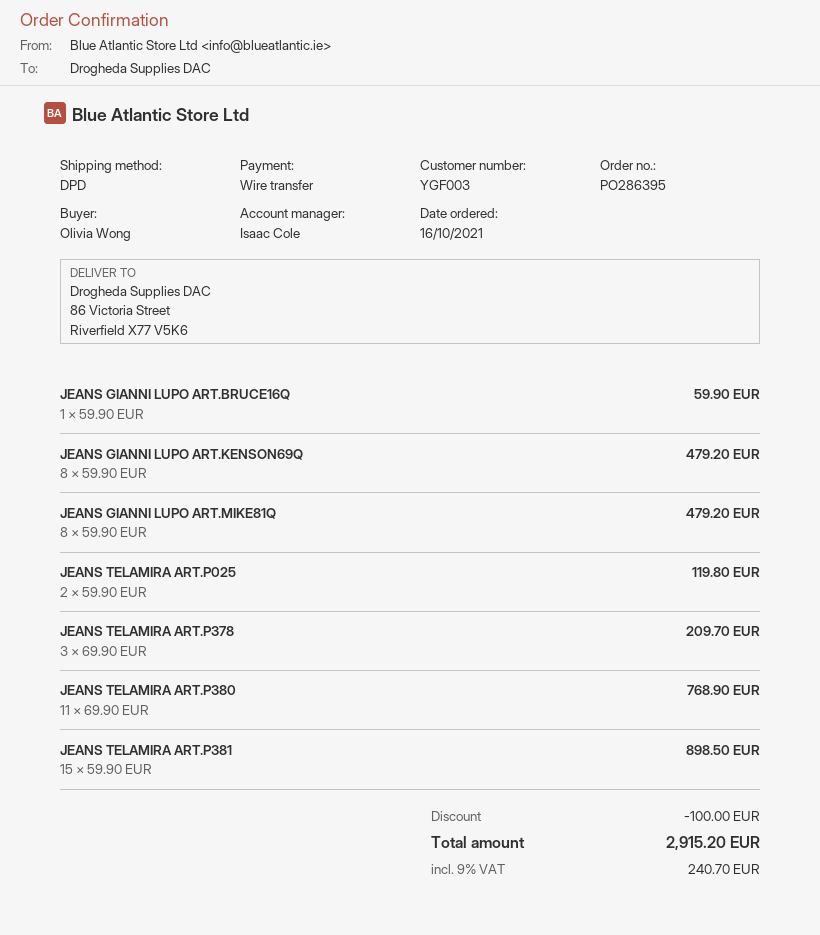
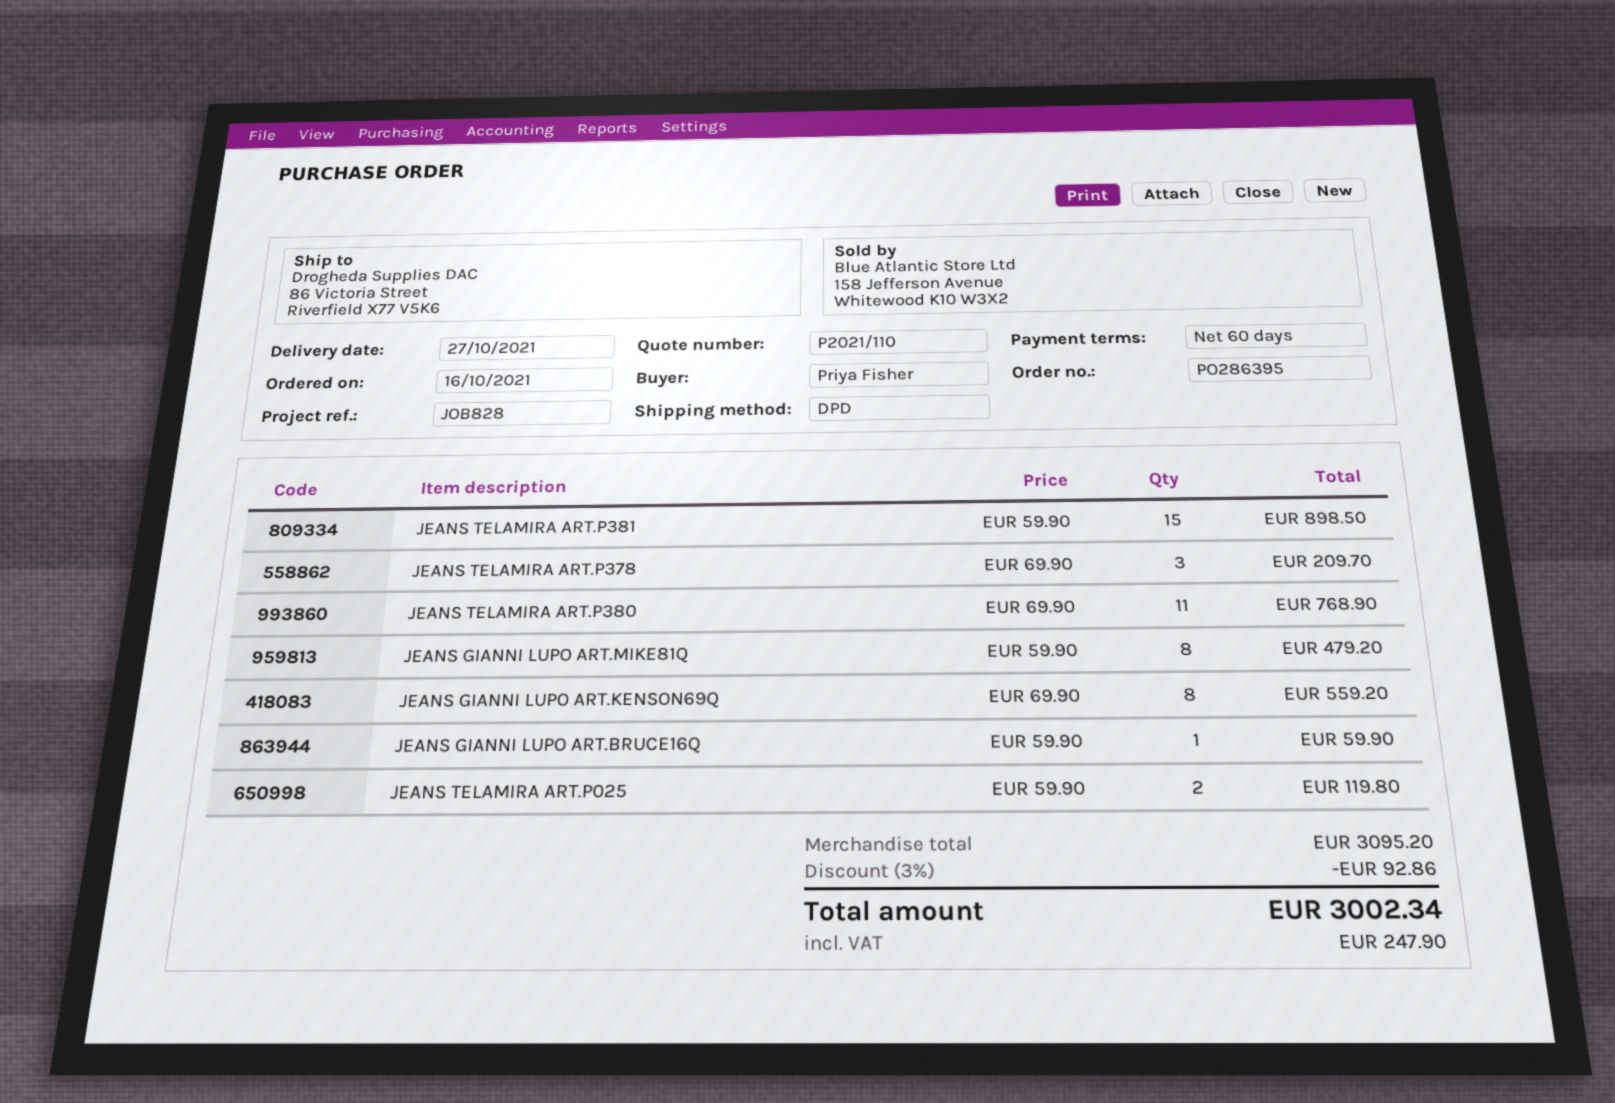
ordered by: Olivia Wong -> Priya Fisher
JEANS GIANNI LUPO ART.KENSON69Q: 8 x 59.90 = 479.20 -> 8 x 69.90 = 559.20
discount: 100.00 -> 92.86
tax: 240.70 -> 247.90
total: 2915.20 -> 3002.34

